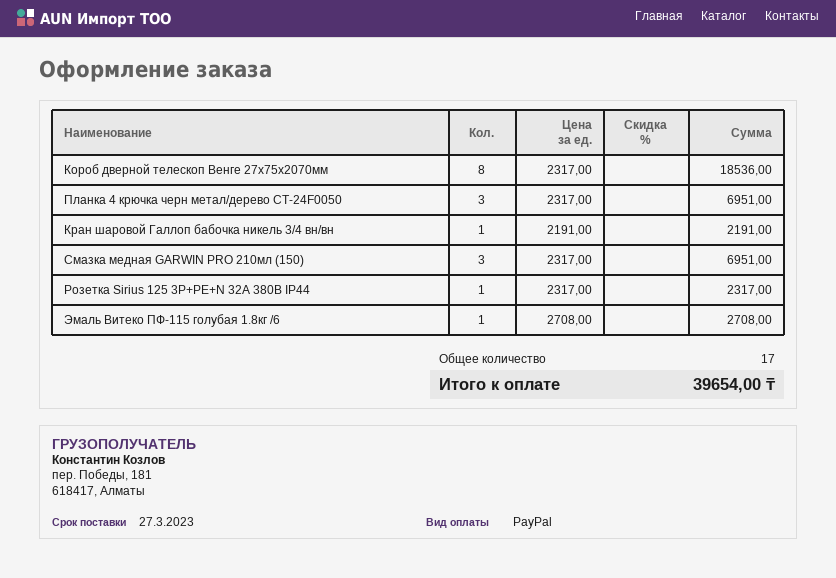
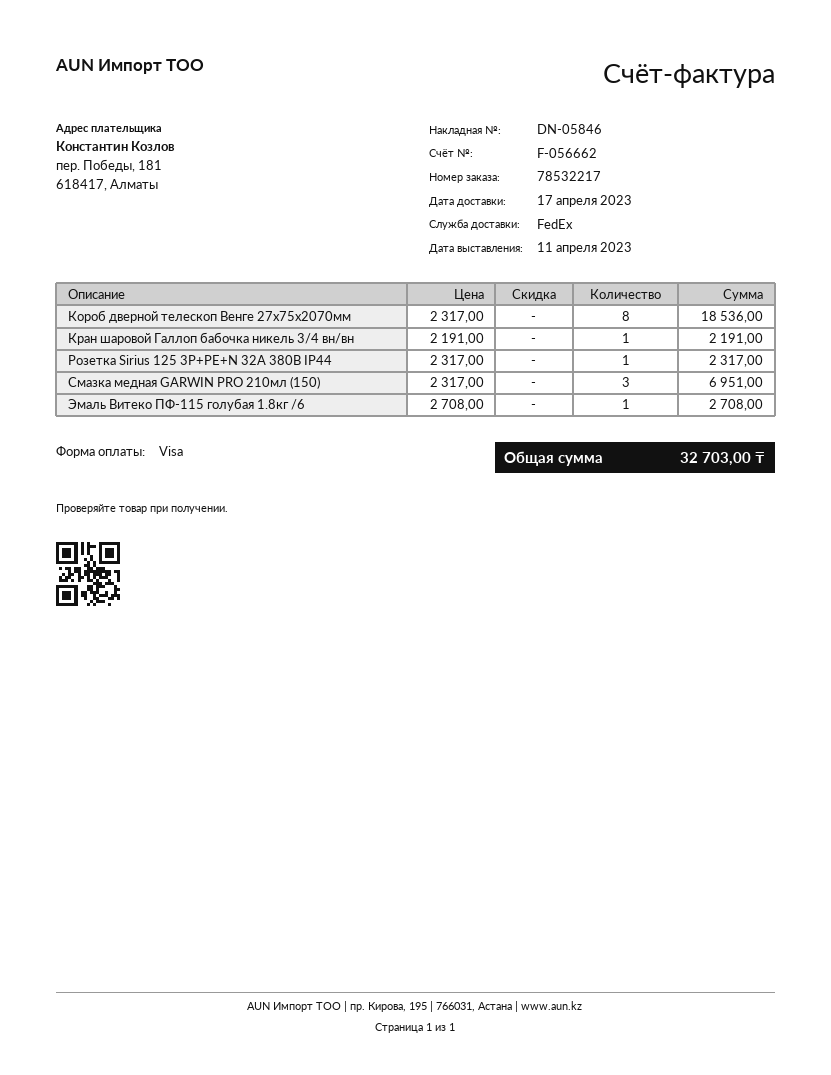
delivery date: 2023-03-27 -> 2023-04-17
payment method: PayPal -> Visa
Планка 4 крючка черн метал/дерево CT-24F0050: 3 x 2317.00 = 6951.00 -> none
total: 39654.00 -> 32703.00

